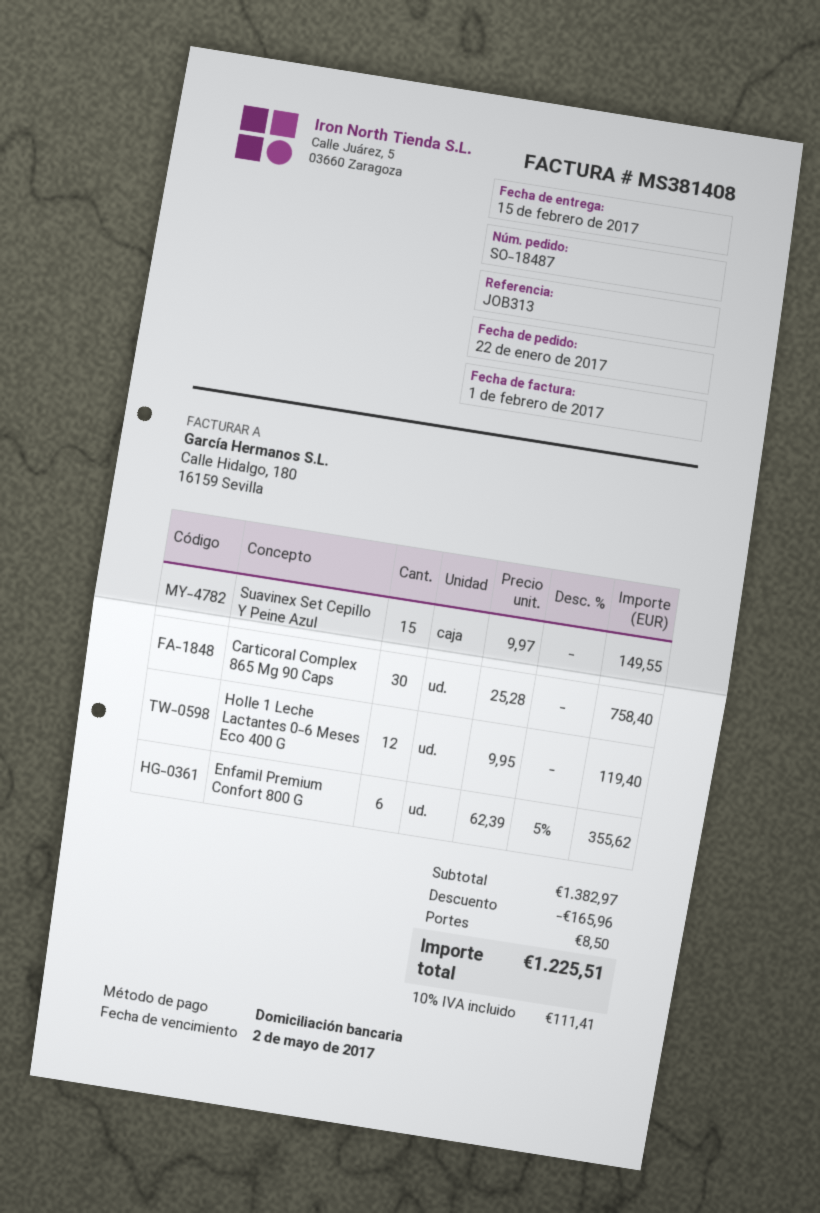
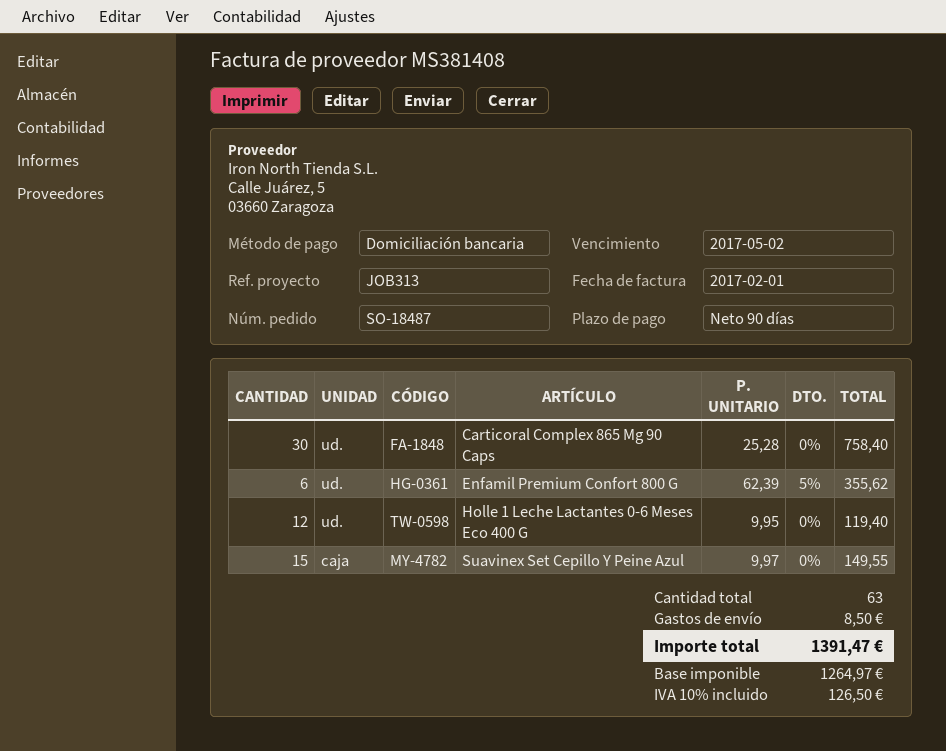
discount: 165.96 -> none
tax: 10% = 111.41 -> 10% = 126.50
total: 1225.51 -> 1391.47

